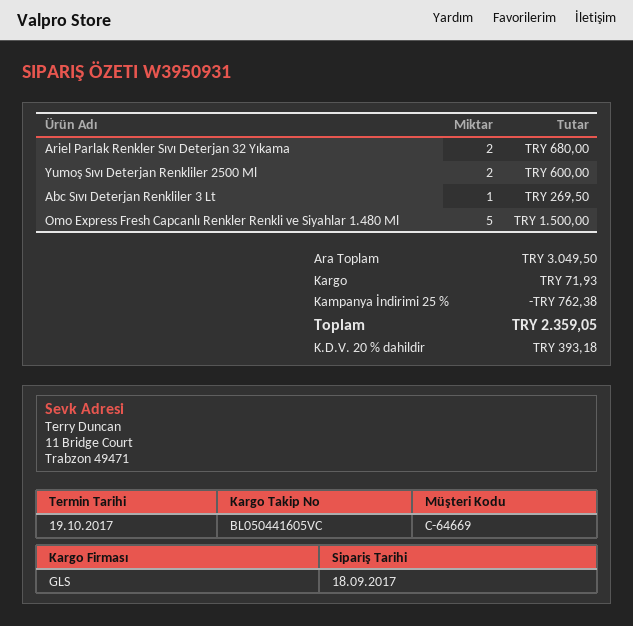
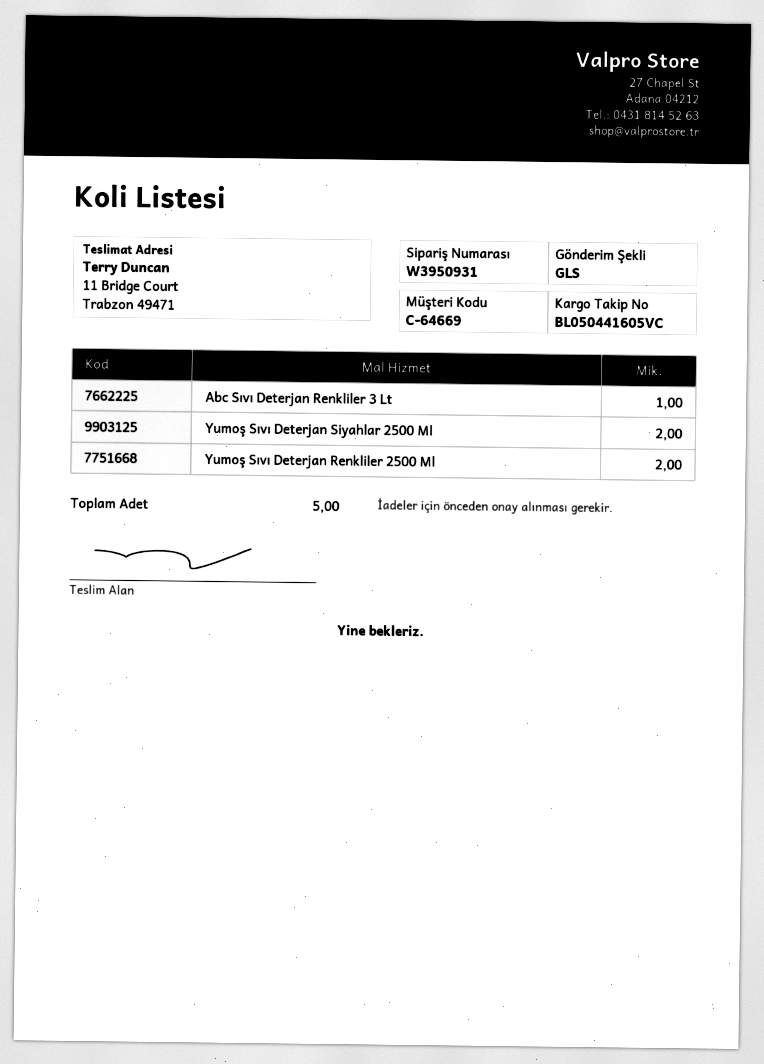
Ariel Parlak Renkler Sıvı Deterjan 32 Yıkama: 2 -> none
Omo Express Fresh Capcanlı Renkler Renkli ve Siyahlar 1.480 Ml: 5 -> none
Yumoş Sıvı Deterjan Siyahlar 2500 Ml: none -> 2

